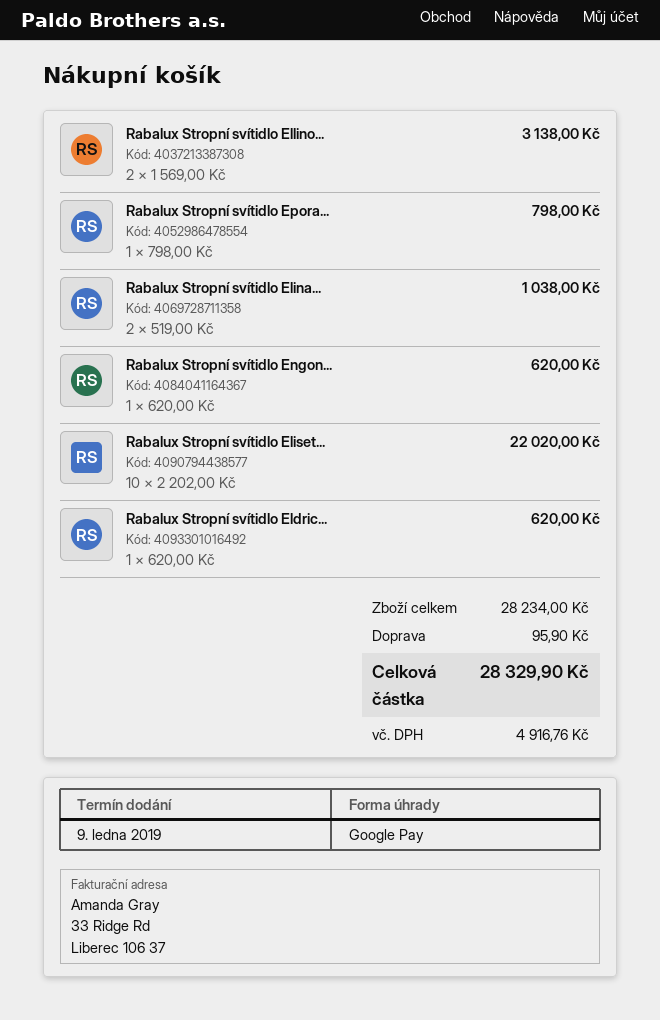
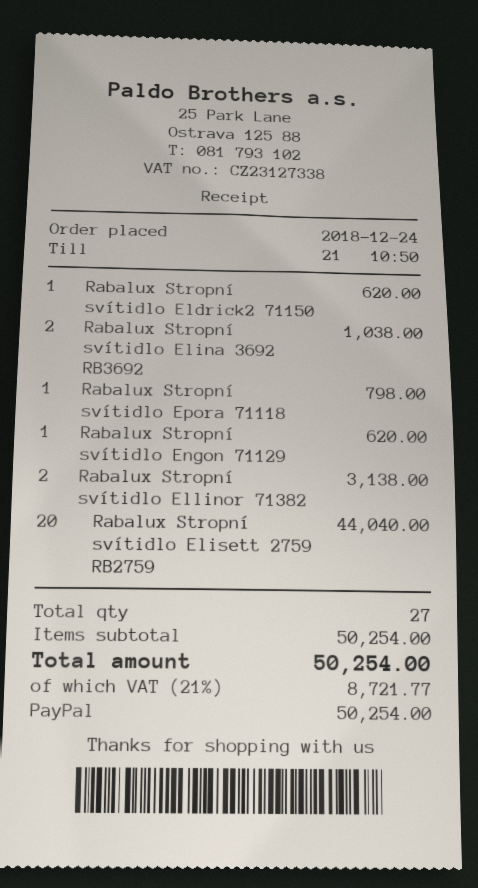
payment method: Google Pay -> PayPal
Rabalux Stropní svítidlo Eliset...: 10 for 22020.00 -> 20 for 44040.00
subtotal: 28234.00 -> 50254.00
shipping: 95.90 -> none
tax: 4916.76 -> 8721.77
total: 28329.90 -> 50254.00

